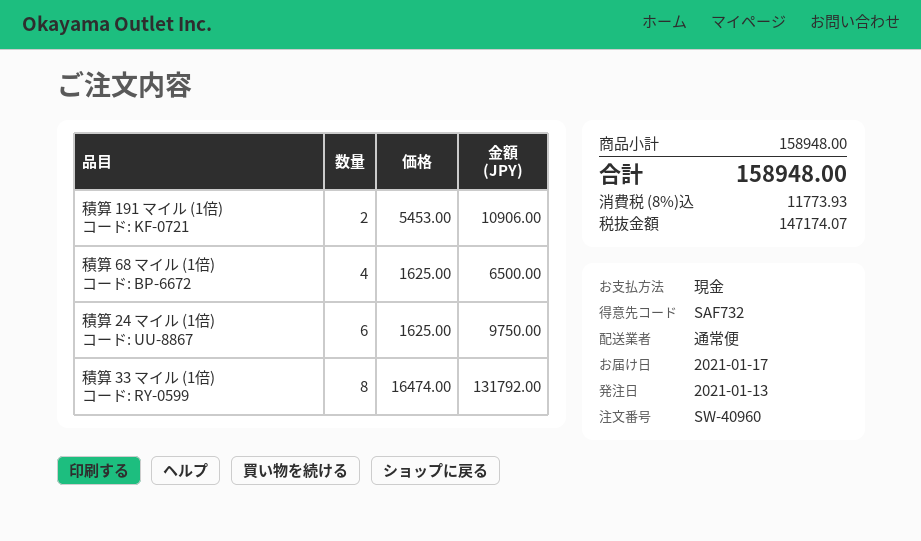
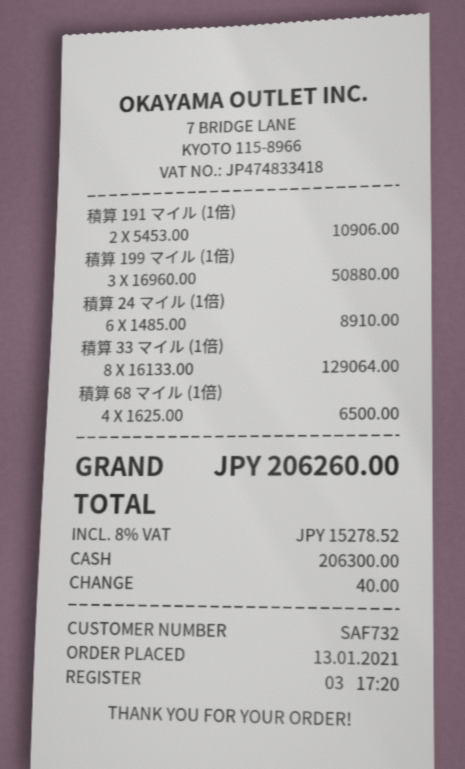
積算 24 マイル (1倍): 6 x 1625.00 = 9750.00 -> 6 x 1485.00 = 8910.00
積算 33 マイル (1倍): 8 x 16474.00 = 131792.00 -> 8 x 16133.00 = 129064.00
積算 199 マイル (1倍): none -> 3 x 16960.00 = 50880.00
tax: 8% = 11773.93 -> 8% = 15278.52
total: 158948.00 -> 206260.00

